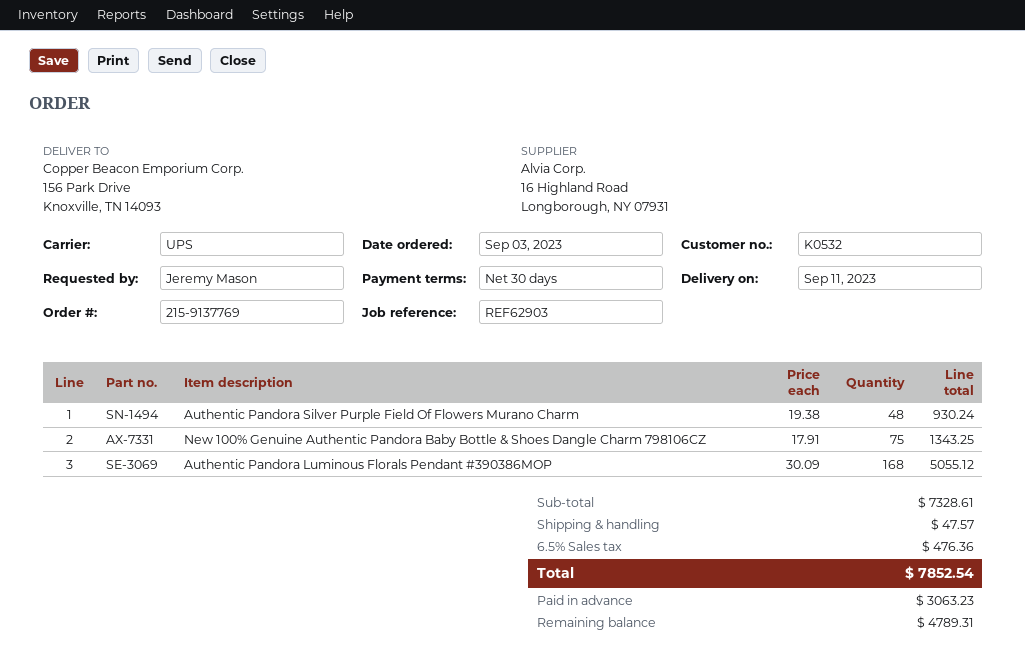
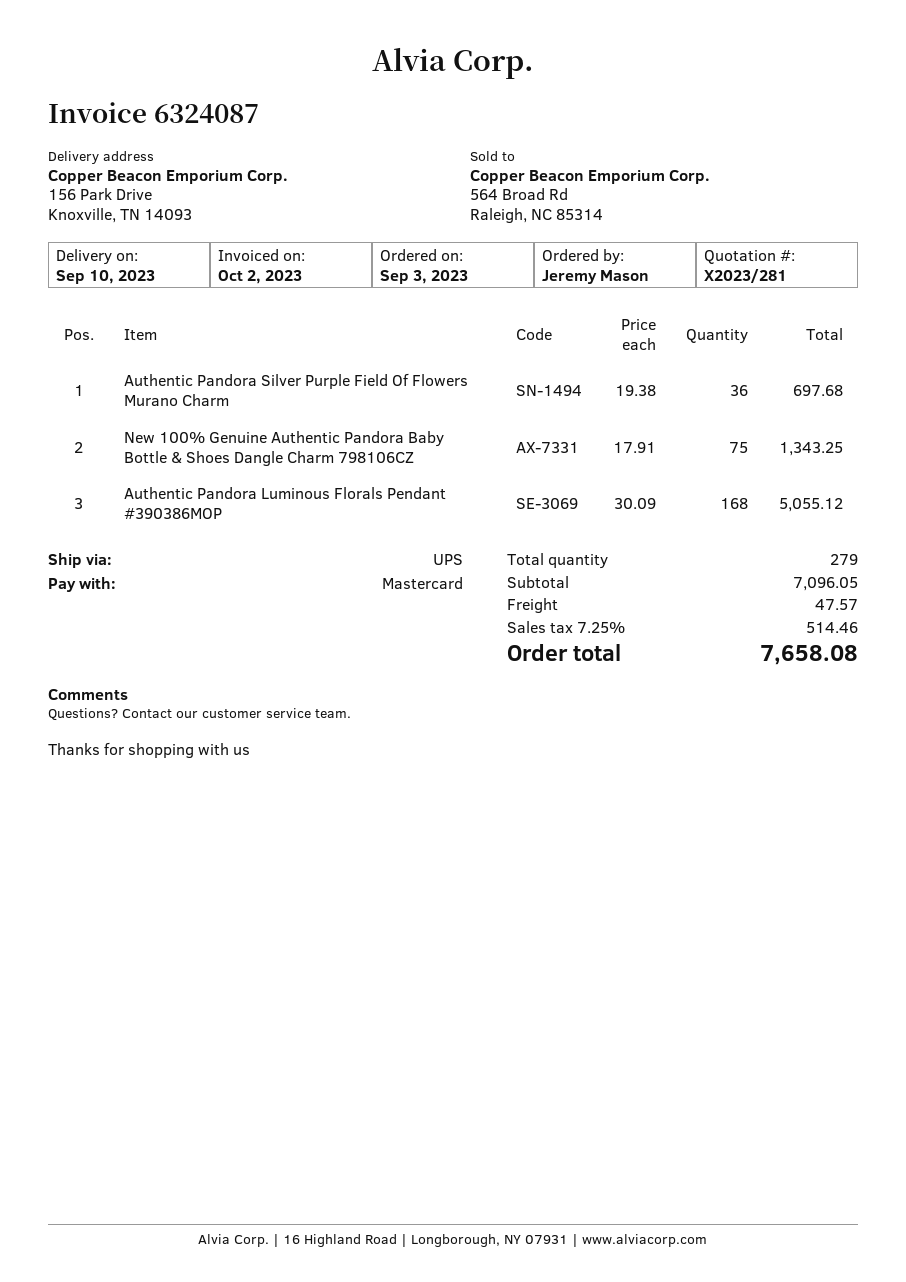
delivery date: 2023-09-11 -> 2023-09-10
Authentic Pandora Silver Purple Field Of Flowers Murano Charm: 48 x 19.38 = 930.24 -> 36 x 19.38 = 697.68
subtotal: 7328.61 -> 7096.05
tax: 6.5% = 476.36 -> 7.25% = 514.46
total: 7852.54 -> 7658.08

